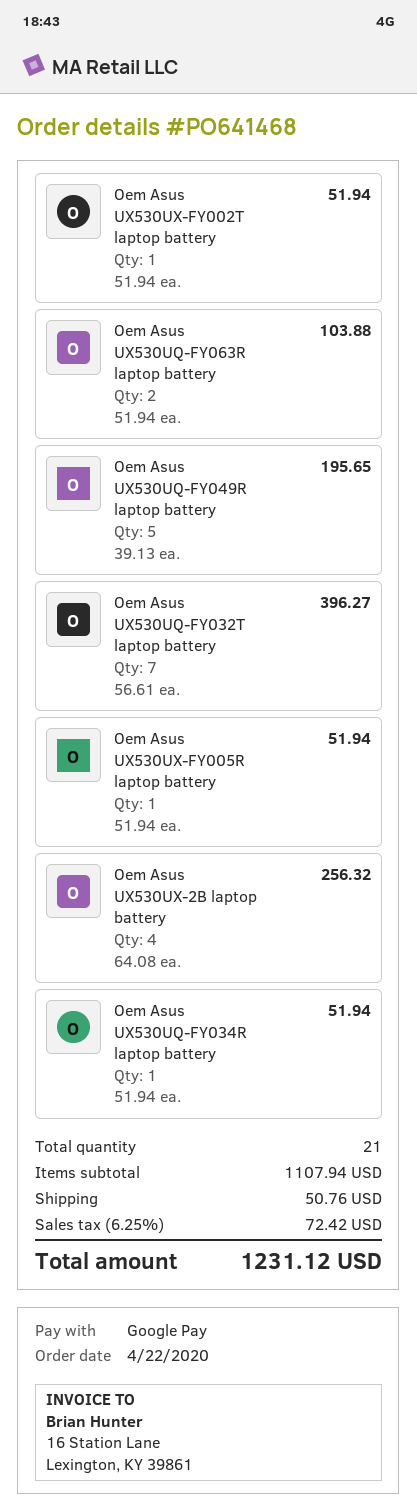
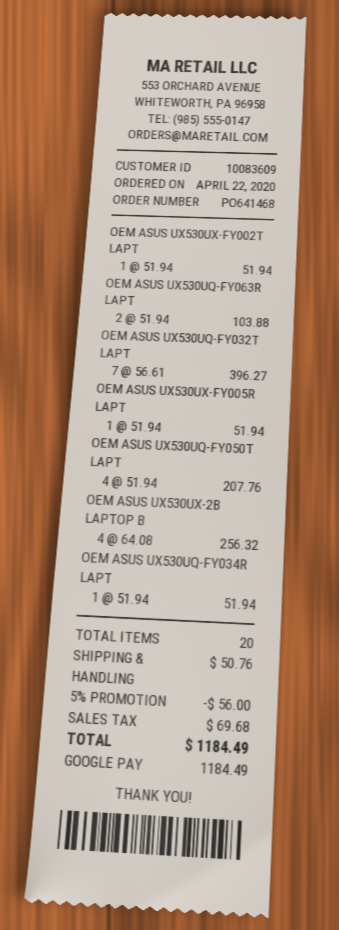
Oem Asus UX530UQ-FY049R laptop battery: 5 x 39.13 = 195.65 -> none
OEM ASUS UX530UQ-FY050T LAPT: none -> 4 x 51.94 = 207.76
total quantity: 21 -> 20
discount: none -> 5% = 56.00
tax: 72.42 -> 69.68
total: 1231.12 -> 1184.49

